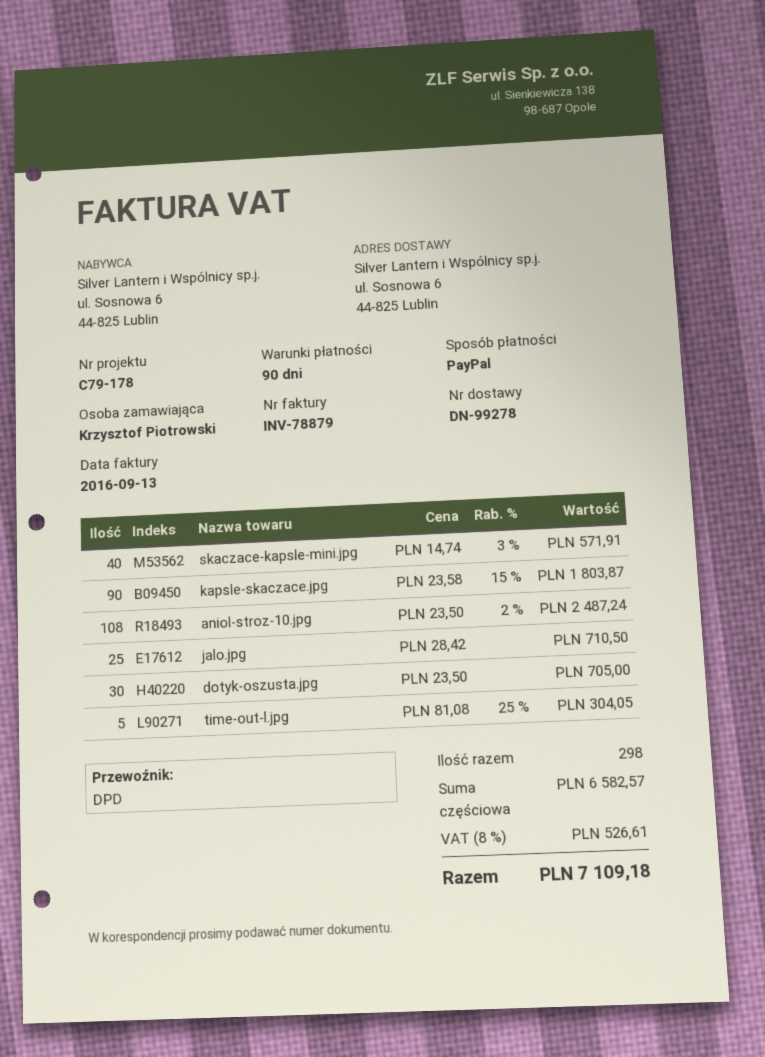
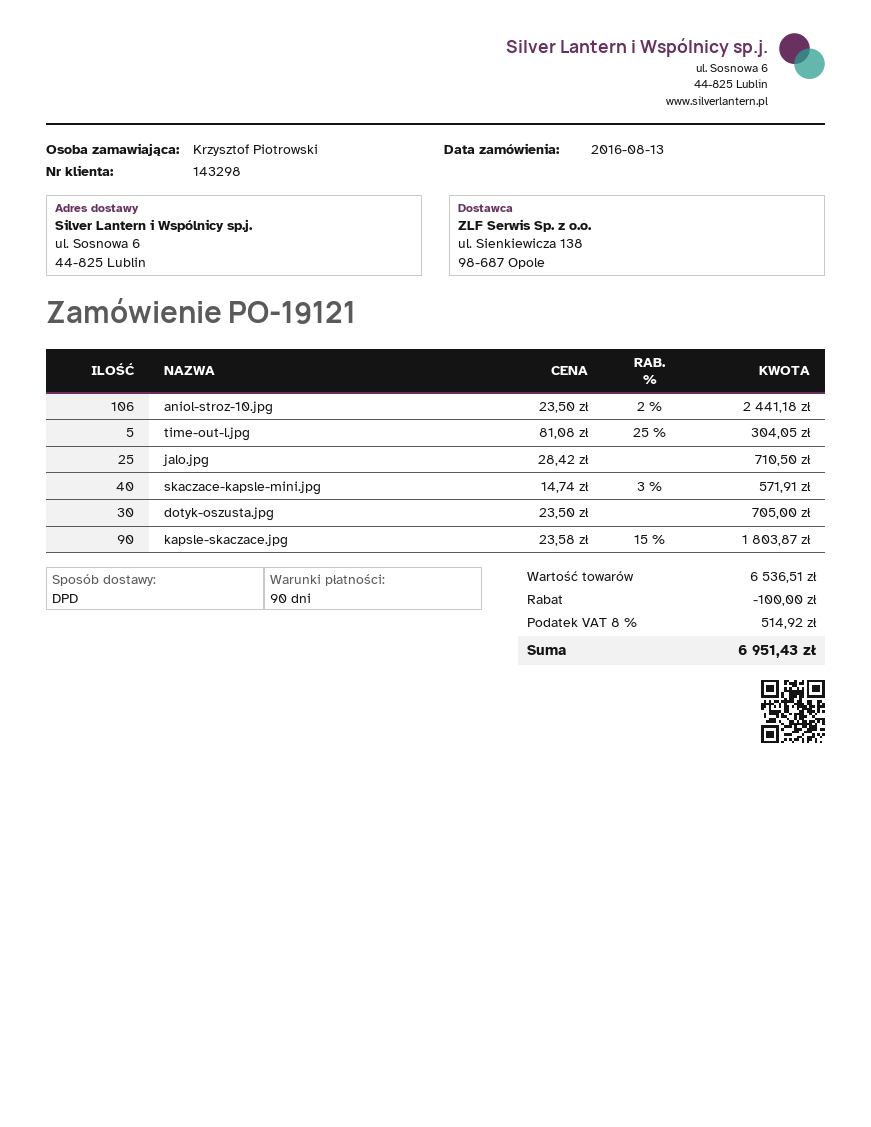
aniol-stroz-10.jpg: 108 x 23.50 - 2% = 2487.24 -> 106 x 23.50 - 2% = 2441.18
subtotal: 6582.57 -> 6536.51
discount: none -> 100.00
tax: 8% = 526.61 -> 8% = 514.92
total: 7109.18 -> 6951.43

